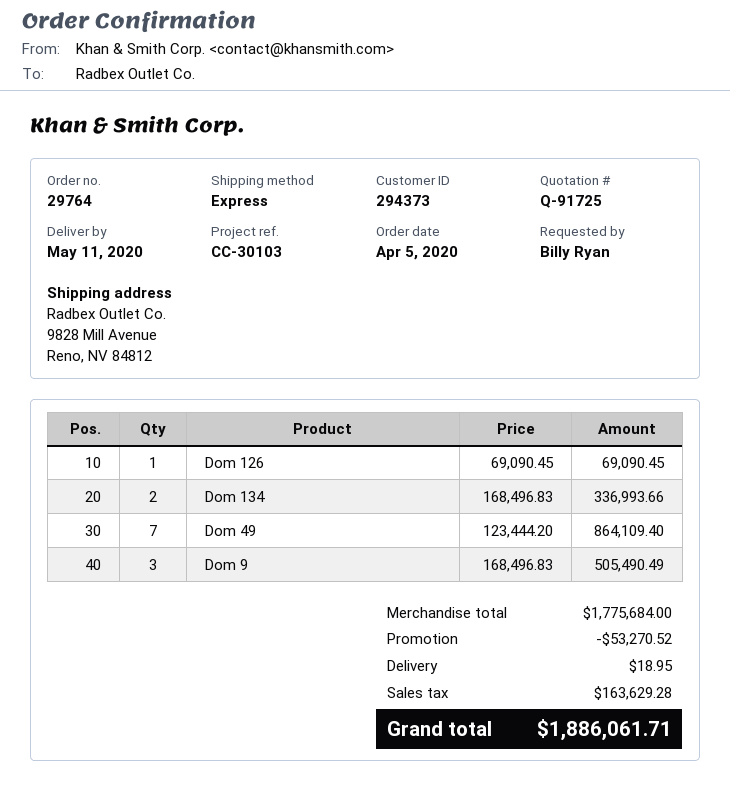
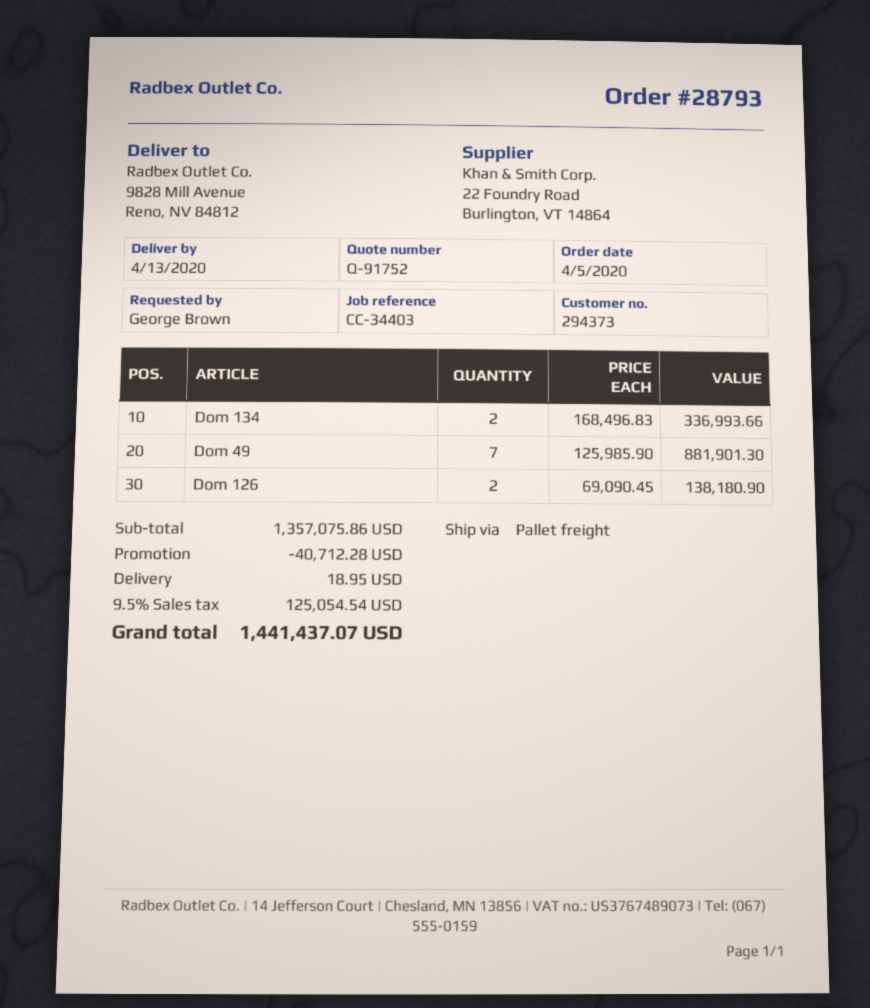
quote number: Q-91725 -> Q-91752
order number: 29764 -> 28793
delivery date: 2020-05-11 -> 2020-04-13
reference: CC-30103 -> CC-34403
ordered by: Billy Ryan -> George Brown
shipping method: express -> pallet freight
Dom 126: 1 x 69090.45 = 69090.45 -> 2 x 69090.45 = 138180.90
Dom 49: 7 x 123444.20 = 864109.40 -> 7 x 125985.90 = 881901.30
Dom 9: 3 x 168496.83 = 505490.49 -> none
subtotal: 1775684.00 -> 1357075.86
discount: 53270.52 -> 40712.28
tax: 163629.28 -> 125054.54
total: 1886061.71 -> 1441437.07

